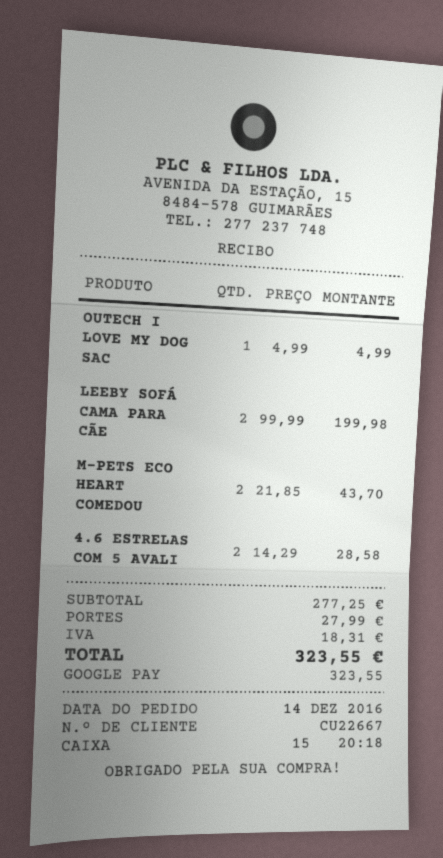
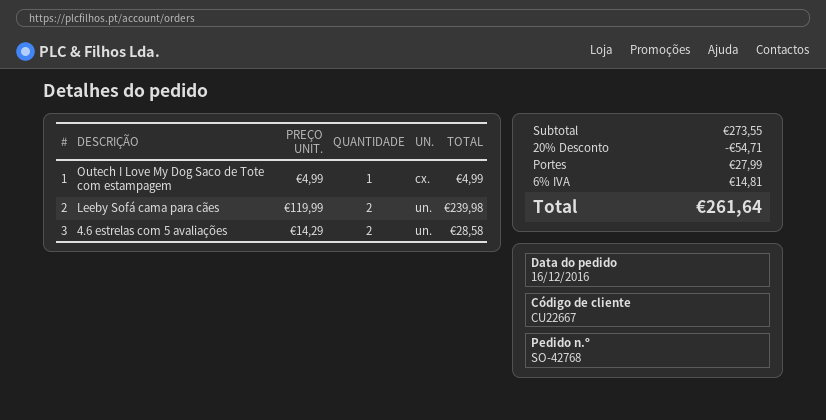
order date: 2016-12-14 -> 2016-12-16
LEEBY SOFÁ CAMA PARA CÃE: 2 x 99.99 = 199.98 -> 2 x 119.99 = 239.98
M-PETS ECO HEART COMEDOU: 2 x 21.85 = 43.70 -> none
subtotal: 277.25 -> 273.55
discount: none -> 20% = 54.71
tax: 18.31 -> 14.81
total: 323.55 -> 261.64

